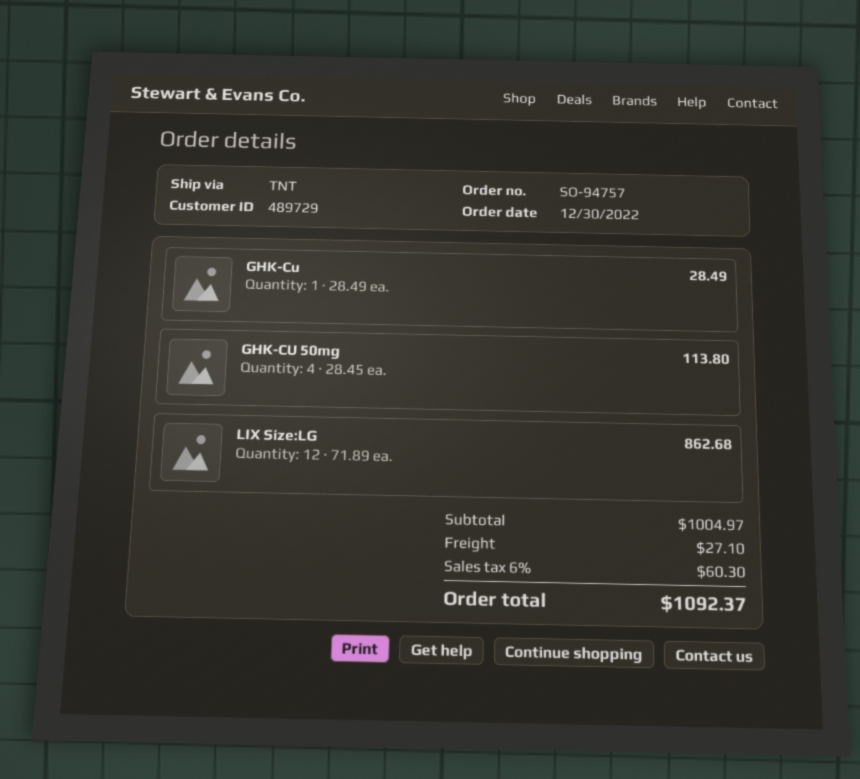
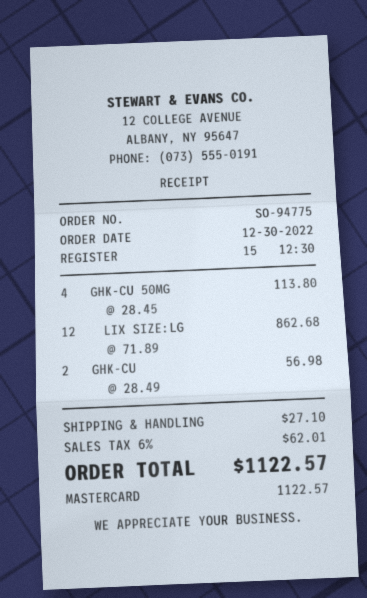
order number: SO-94757 -> SO-94775
GHK-Cu: 1 x 28.49 = 28.49 -> 2 x 28.49 = 56.98
tax: 6% = 60.30 -> 6% = 62.01
total: 1092.37 -> 1122.57

